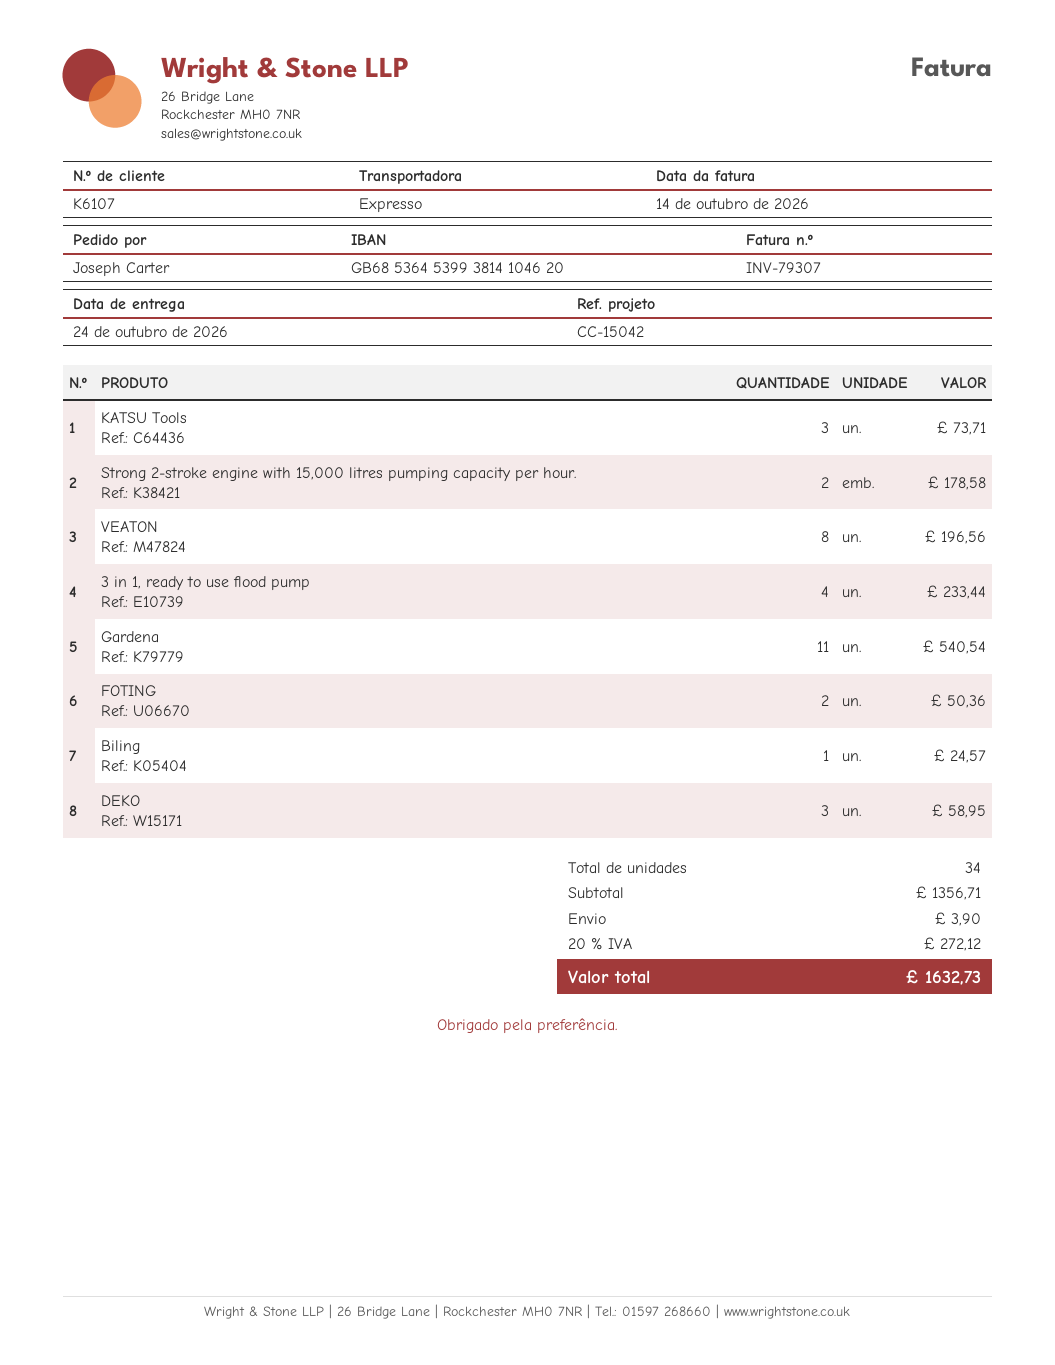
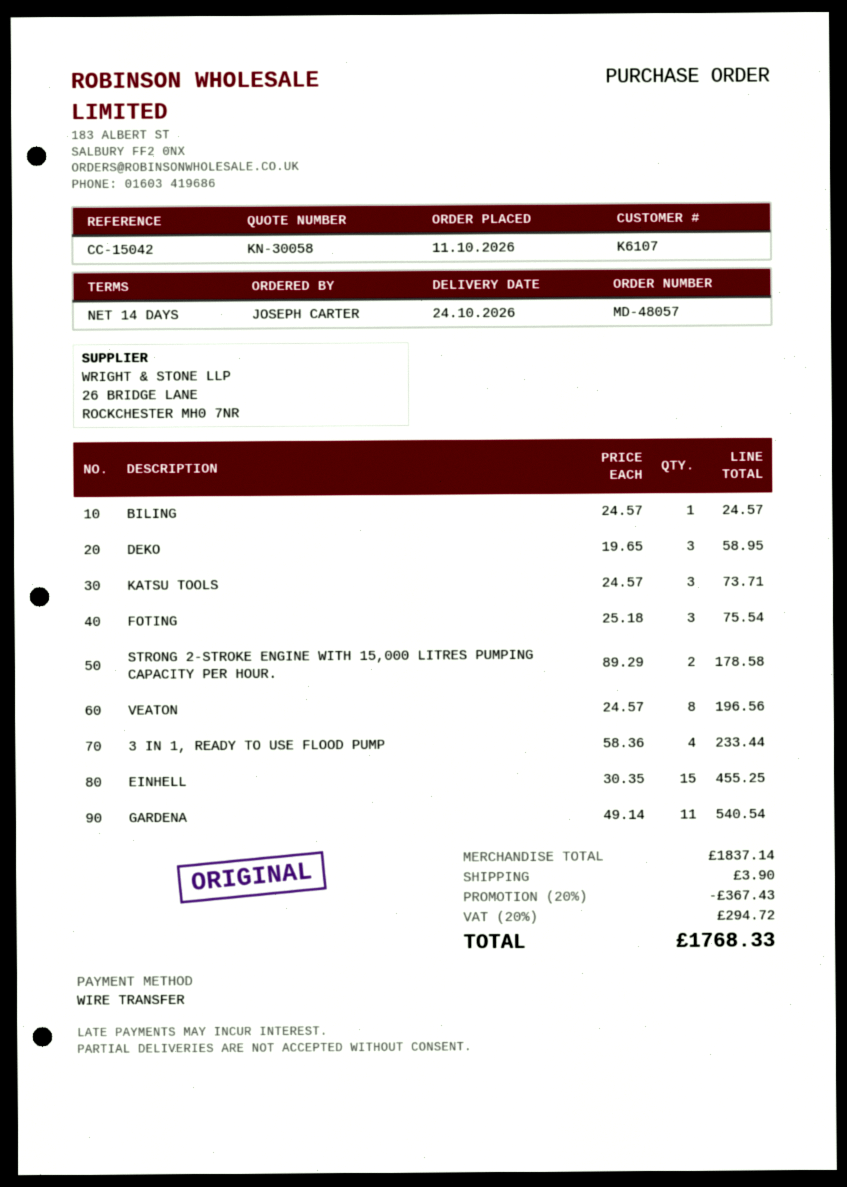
FOTING: 2 for 50.36 -> 3 for 75.54
EINHELL: none -> 15 for 455.25
subtotal: 1356.71 -> 1837.14
discount: none -> 20% = 367.43
tax: 20% = 272.12 -> 20% = 294.72
total: 1632.73 -> 1768.33

